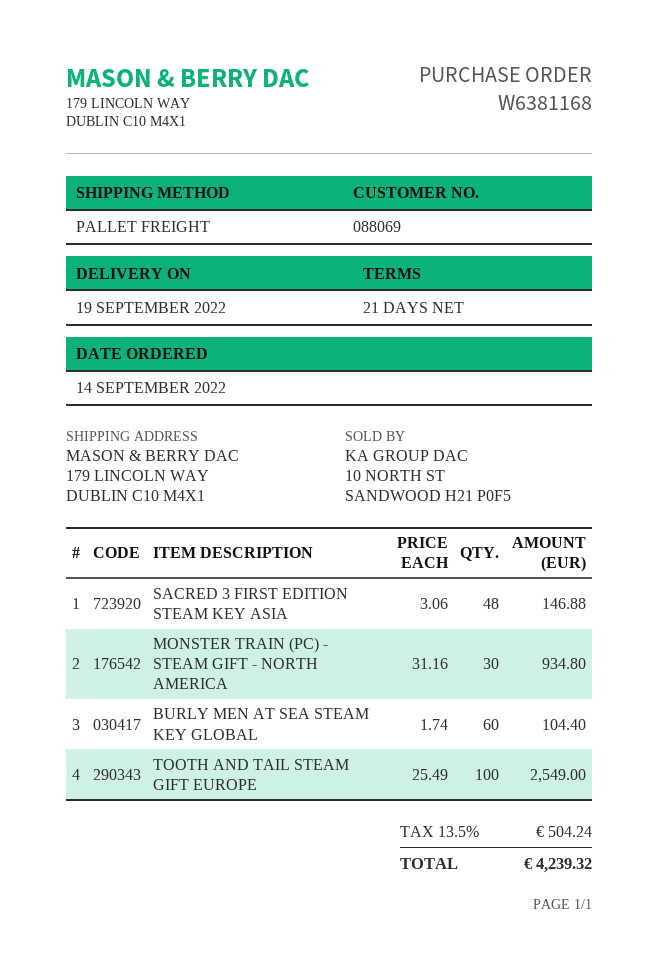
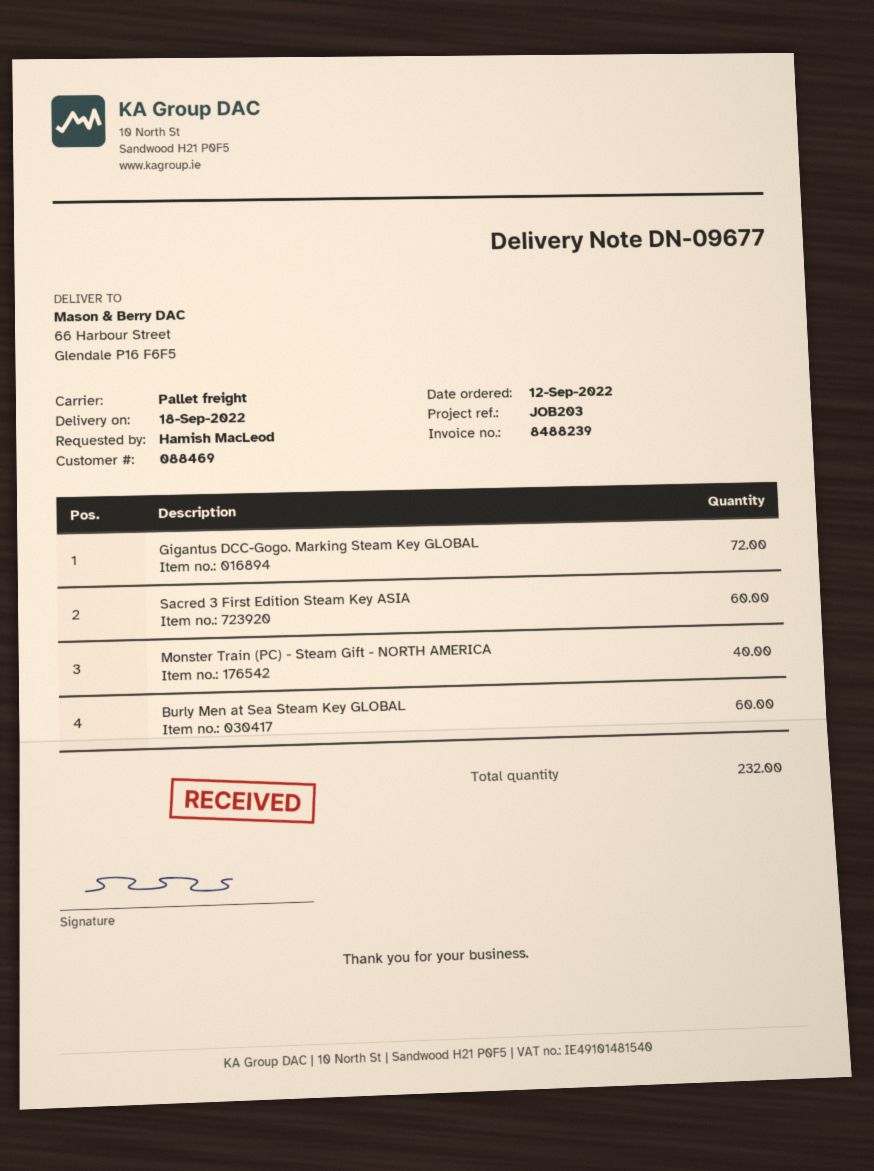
order date: 2022-09-14 -> 2022-09-12
delivery date: 2022-09-19 -> 2022-09-18
customer number: 088069 -> 088469
ship to: 179 LINCOLN WAY, DUBLIN C10 M4X1 -> 66 Harbour Street, Glendale P16 F6F5
SACRED 3 FIRST EDITION STEAM KEY ASIA: 48 -> 60
MONSTER TRAIN (PC) - STEAM GIFT - NORTH AMERICA: 30 -> 40
TOOTH AND TAIL STEAM GIFT EUROPE: 100 -> none
Gigantus DCC-Gogo. Marking Steam Key GLOBAL: none -> 72

